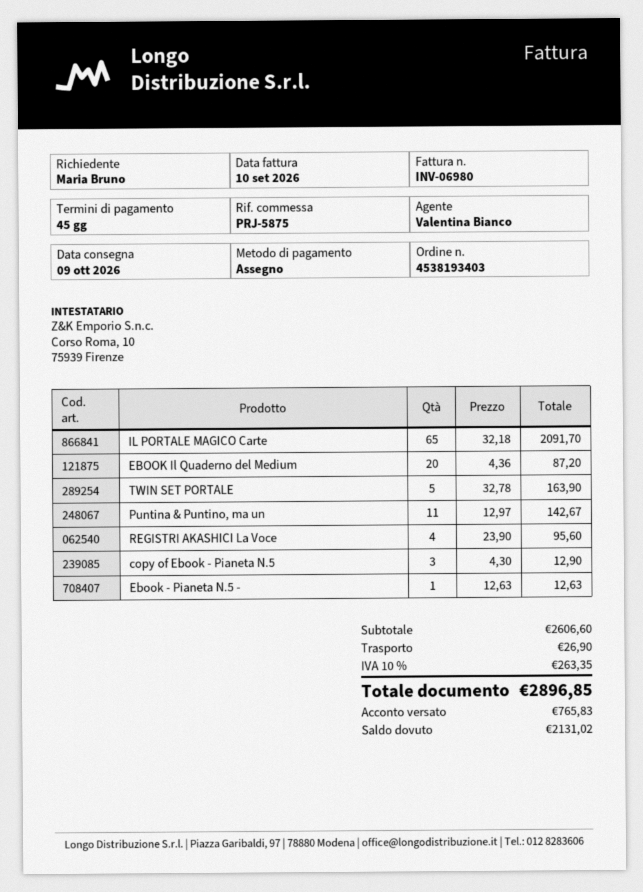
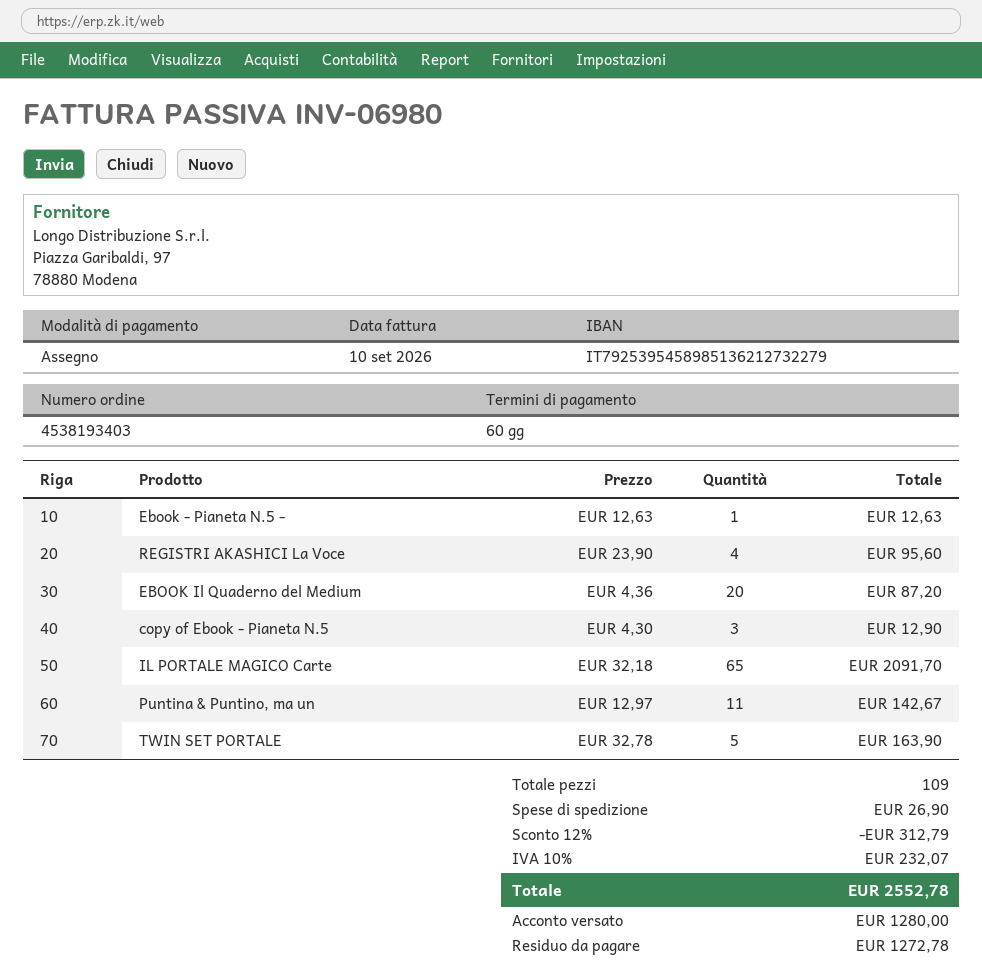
payment terms: 45 days -> 60 days
discount: none -> 12% = 312.79
tax: 10% = 263.35 -> 10% = 232.07
total: 2896.85 -> 2552.78
deposit: 765.83 -> 1280.00
balance: 2131.02 -> 1272.78

